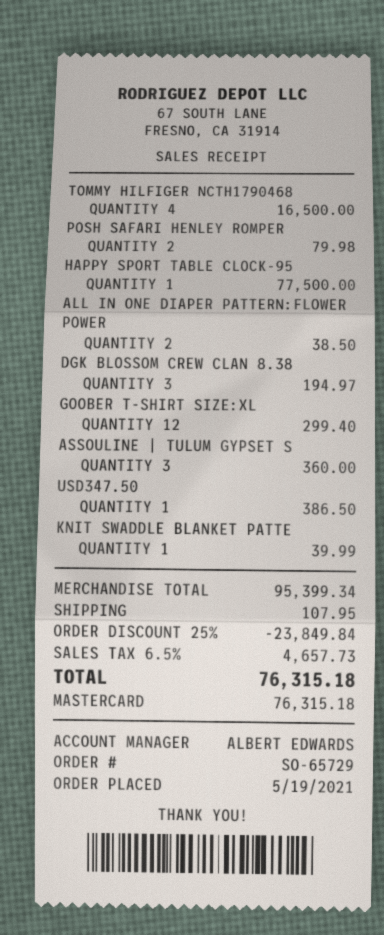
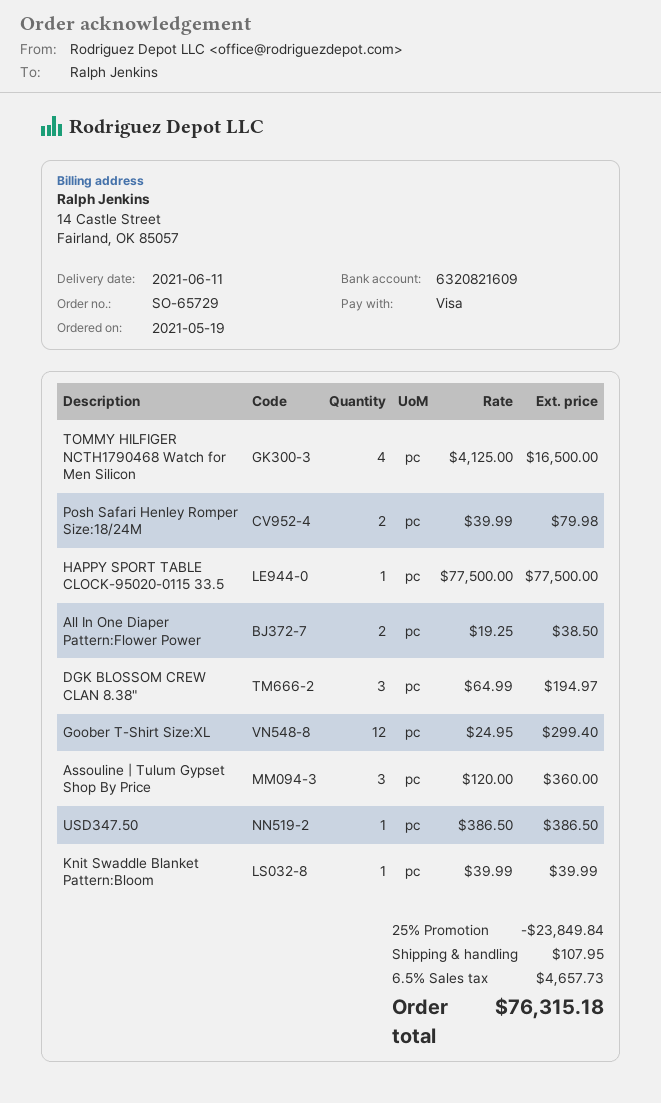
payment method: Mastercard -> Visa

